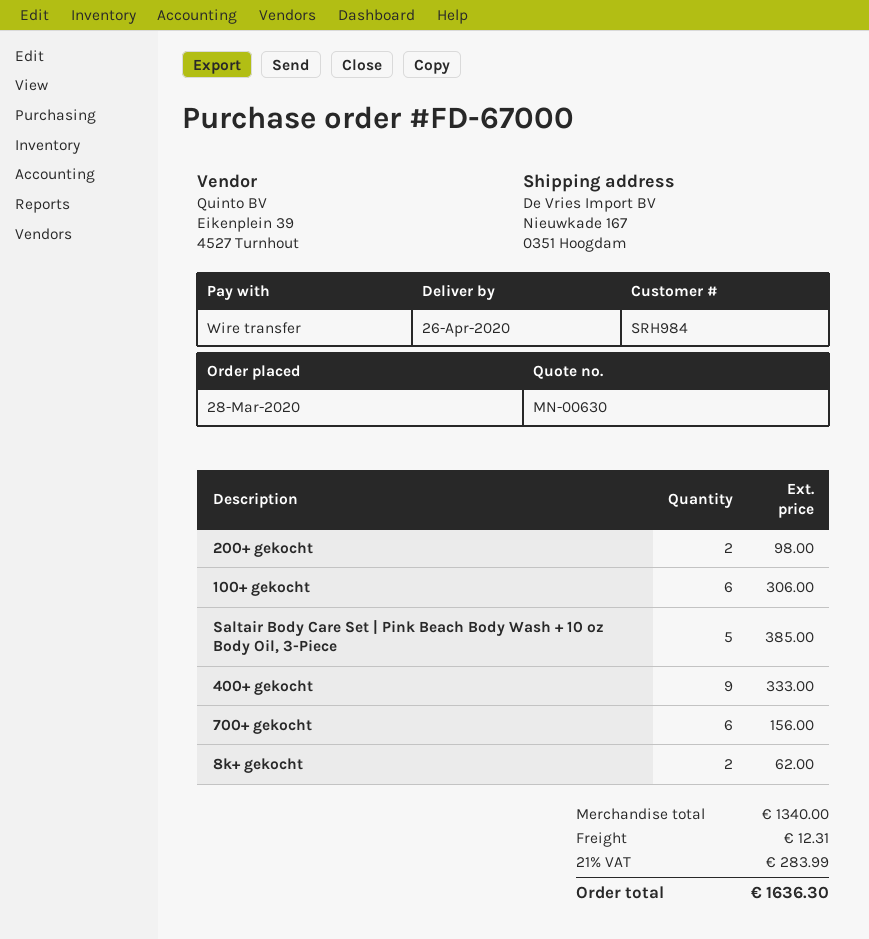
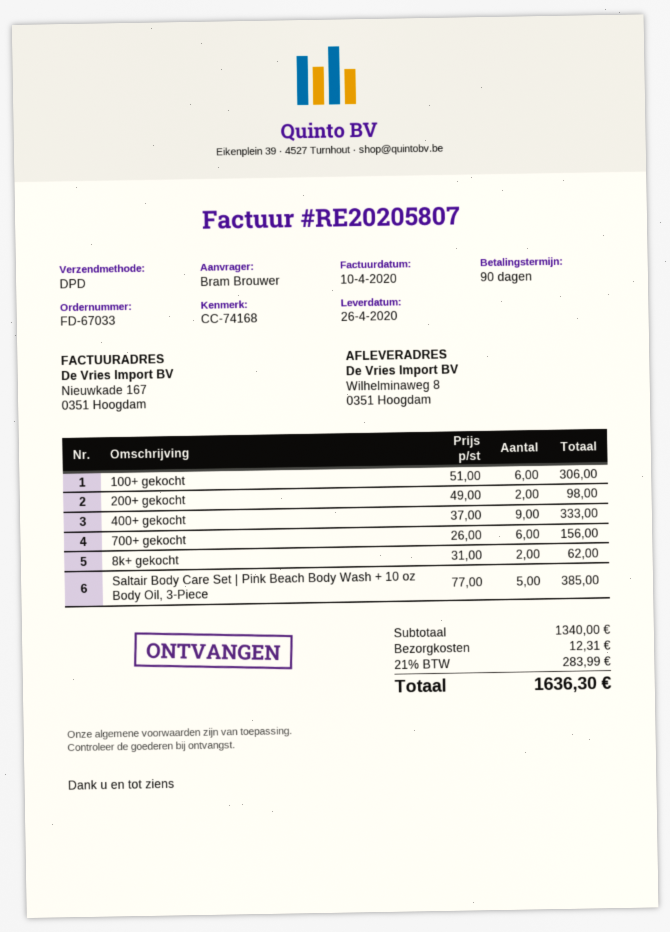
order number: FD-67000 -> FD-67033
ship to: Nieuwkade 167, 0351 Hoogdam -> Wilhelminaweg 8, 0351 Hoogdam

